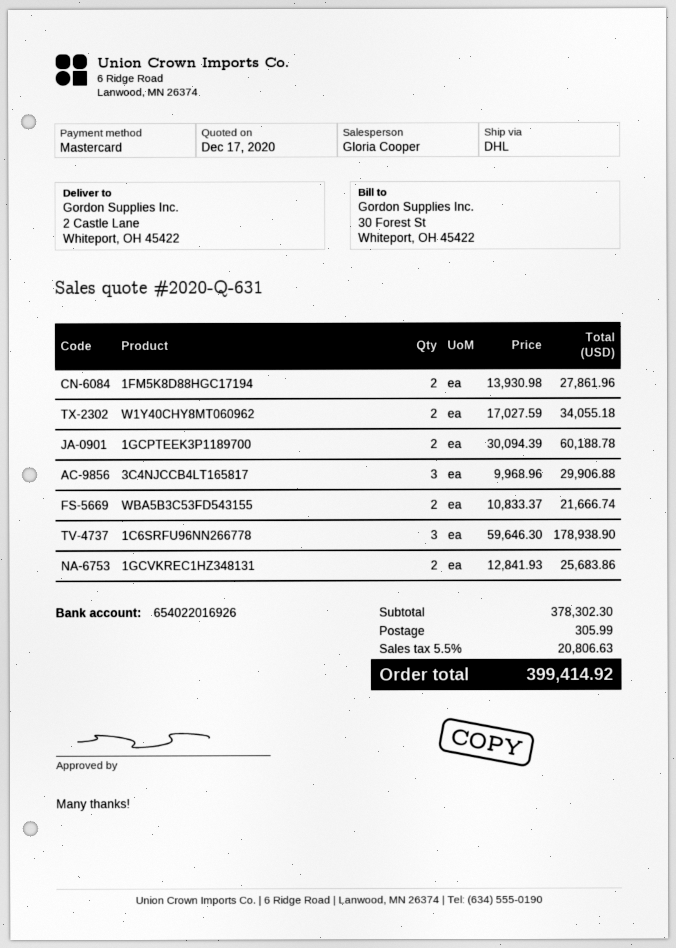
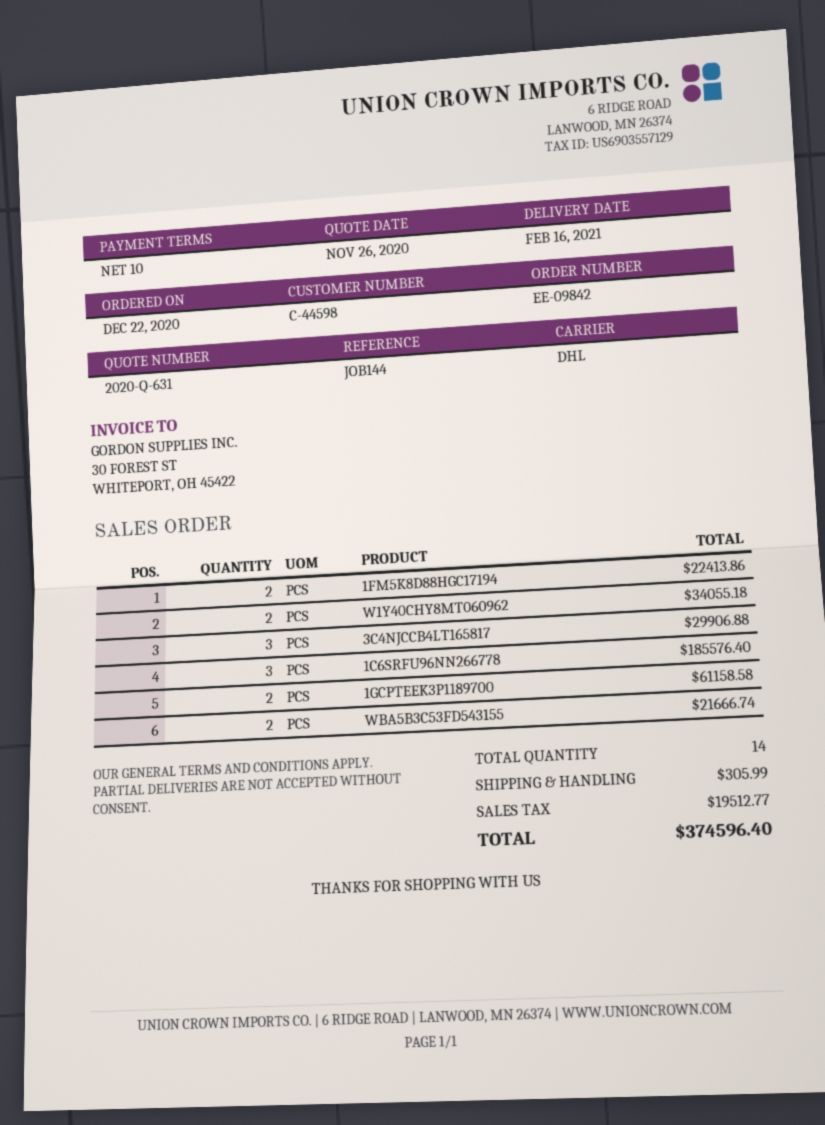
quote date: 2020-12-17 -> 2020-11-26
1FM5K8D88HGC17194: 2 for 27861.96 -> 2 for 22413.86
1GCPTEEK3P1189700: 2 for 60188.78 -> 2 for 61158.58
1C6SRFU96NN266778: 3 for 178938.90 -> 3 for 185576.40
1GCVKREC1HZ348131: 2 for 25683.86 -> none
tax: 20806.63 -> 19512.77
total: 399414.92 -> 374596.40

